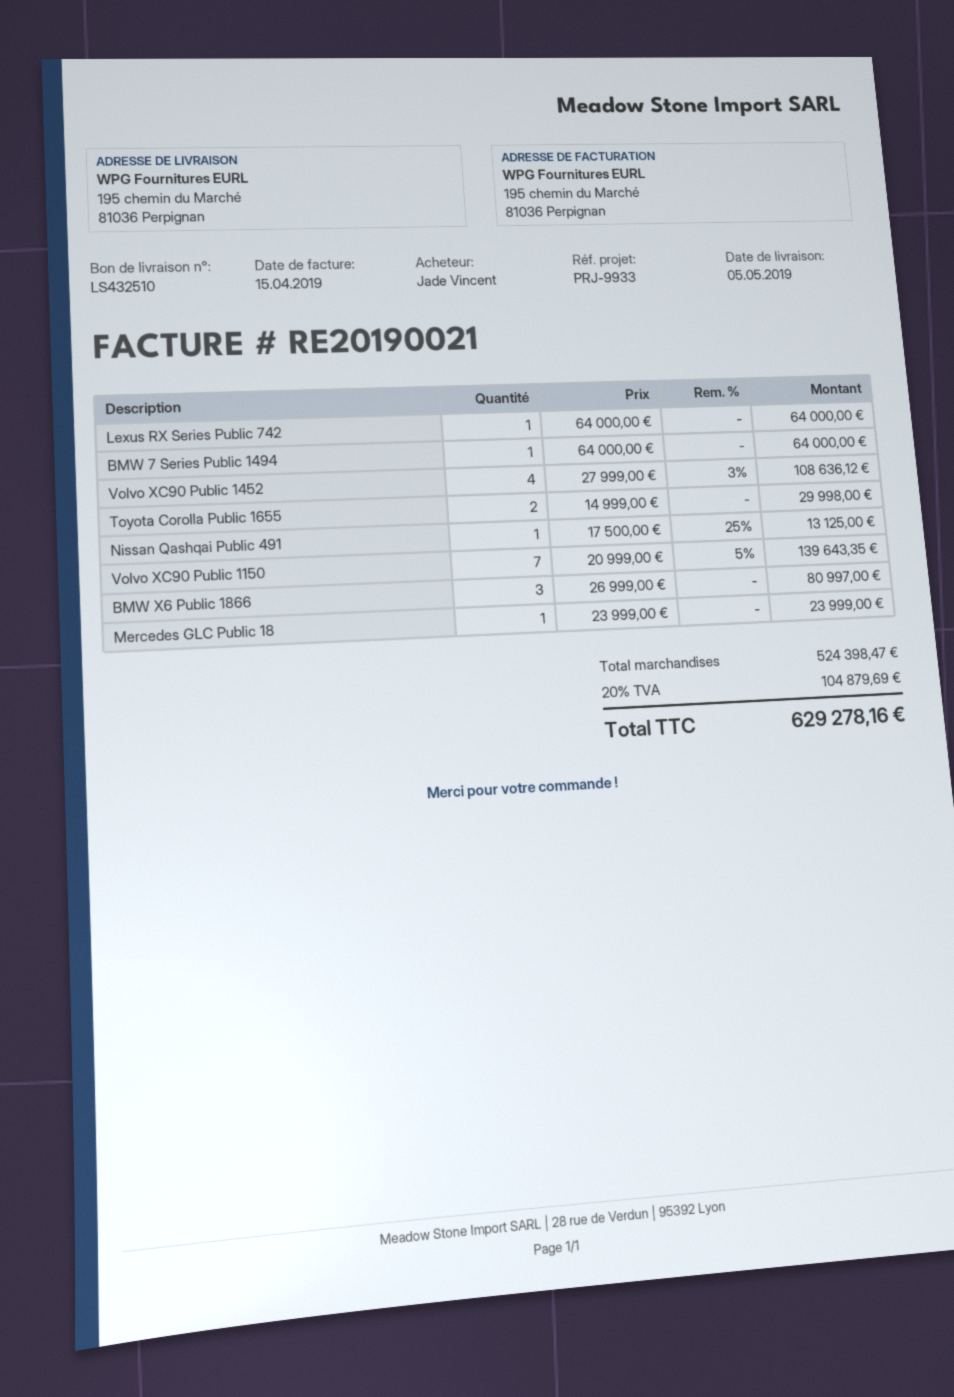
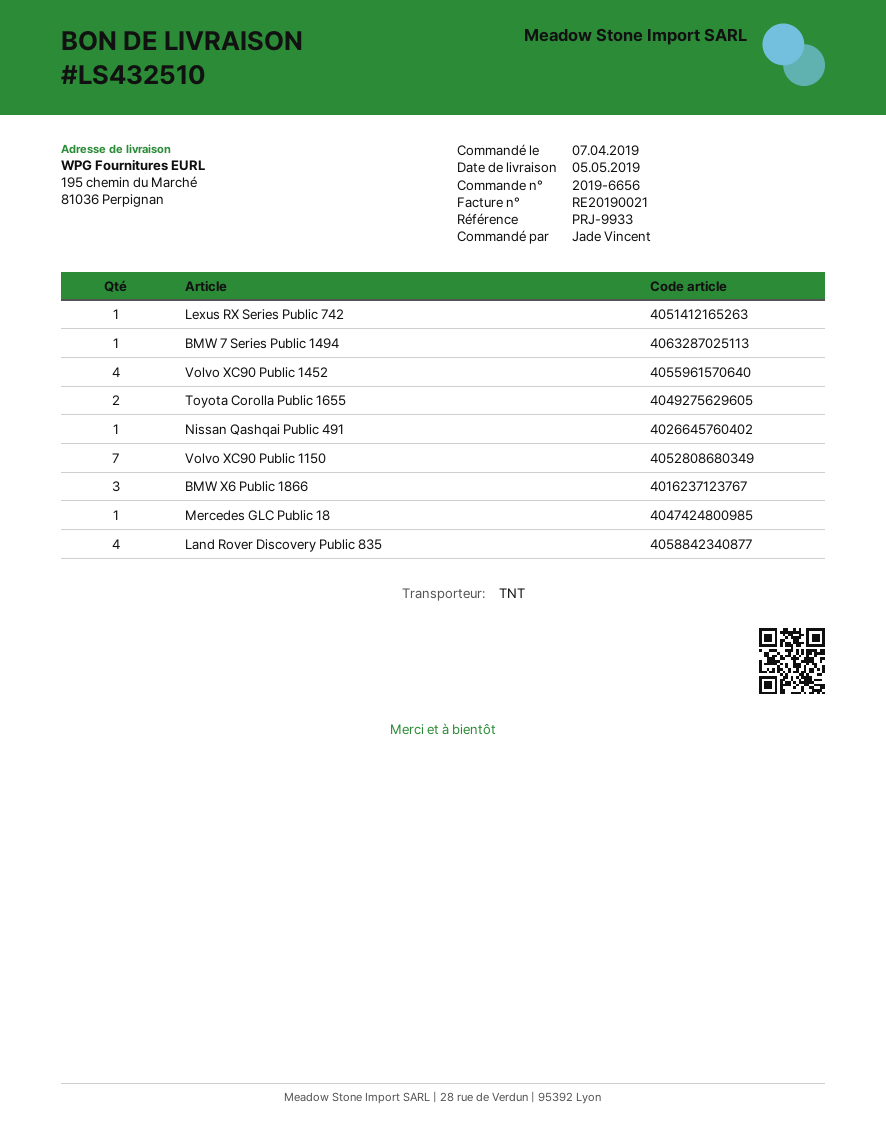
Land Rover Discovery Public 835: none -> 4

